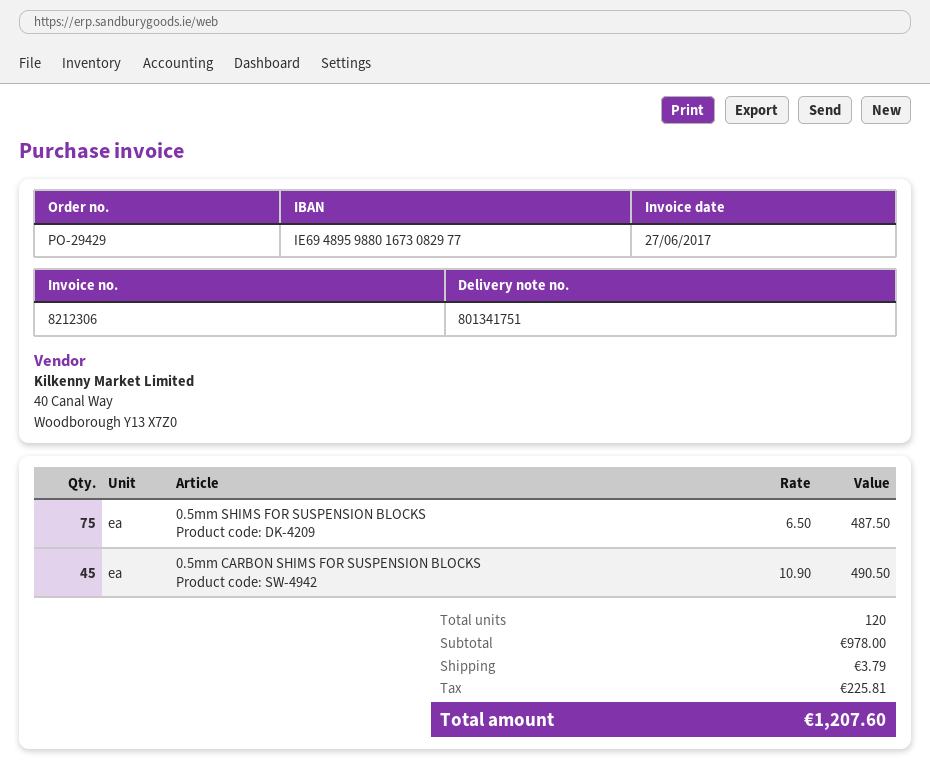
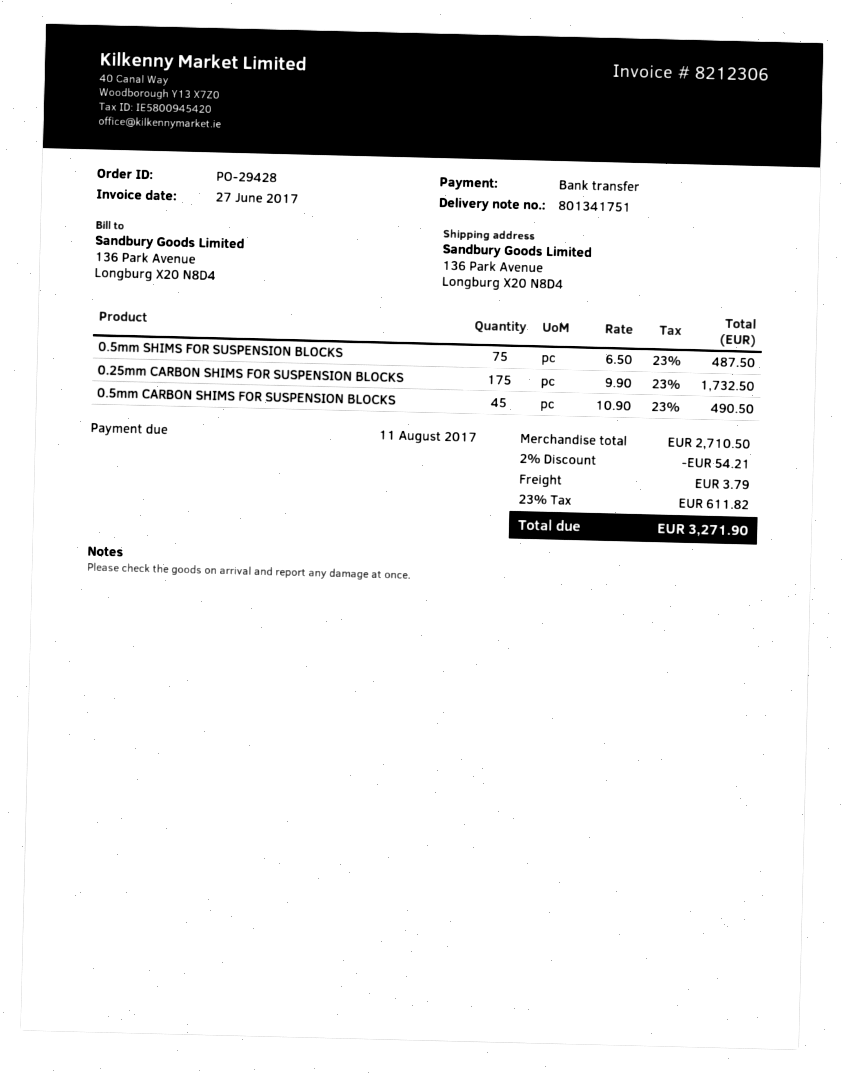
order number: PO-29429 -> PO-29428
0.25mm CARBON SHIMS FOR SUSPENSION BLOCKS: none -> 175 x 9.90 = 1732.50
subtotal: 978.00 -> 2710.50
discount: none -> 2% = 54.21
tax: 225.81 -> 611.82
total: 1207.60 -> 3271.90

